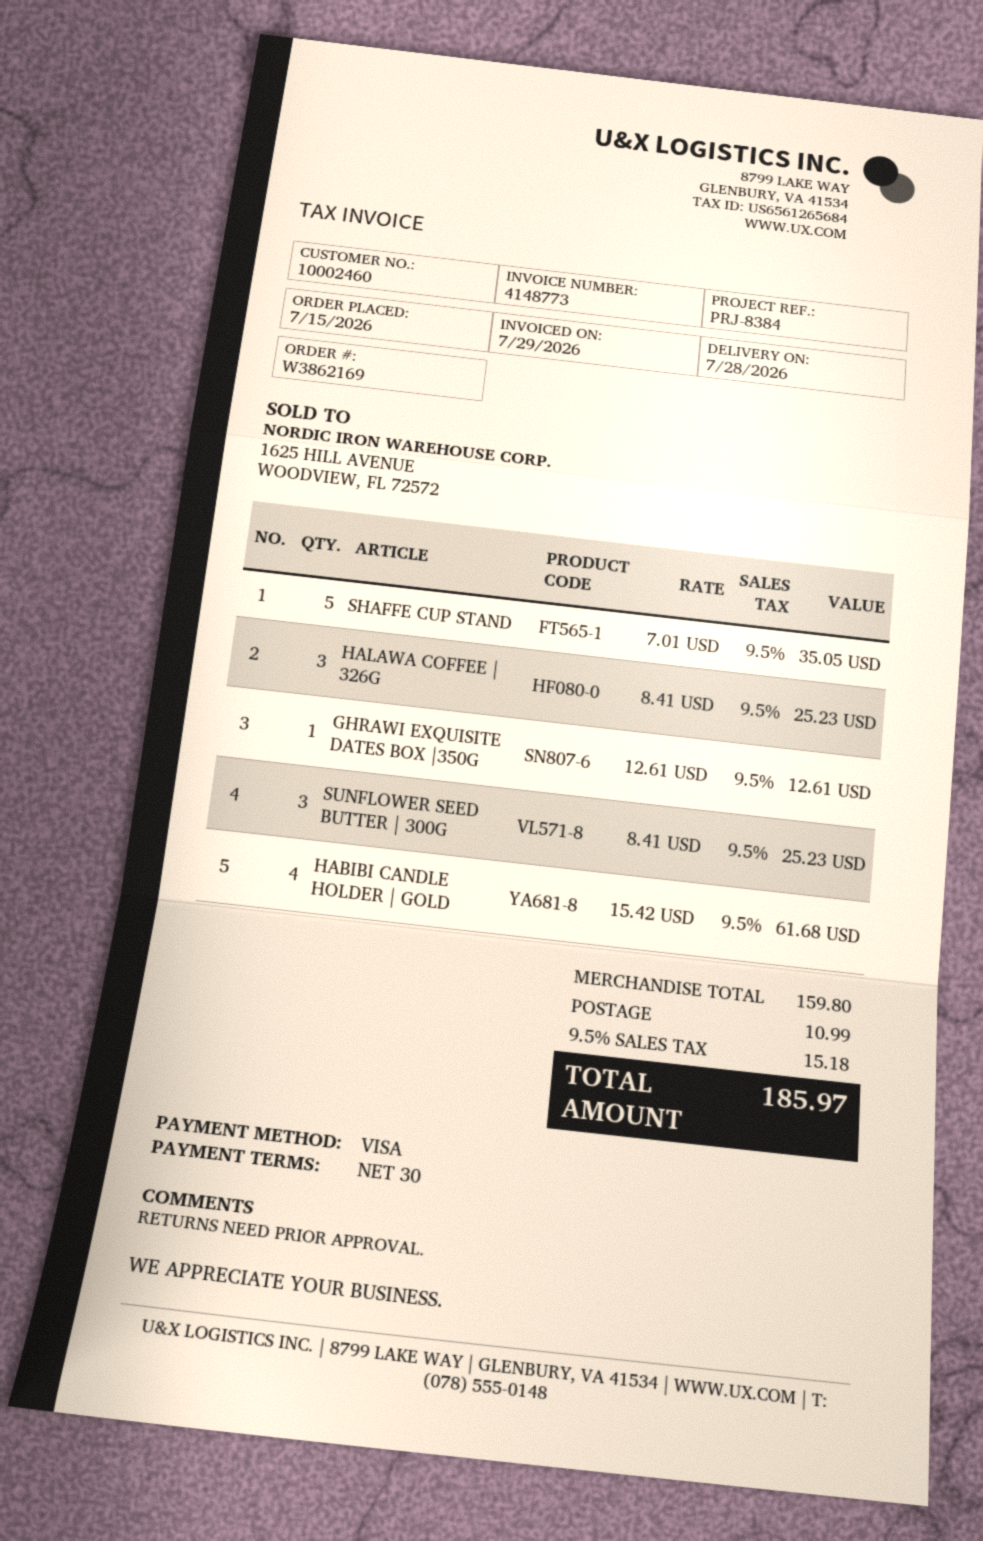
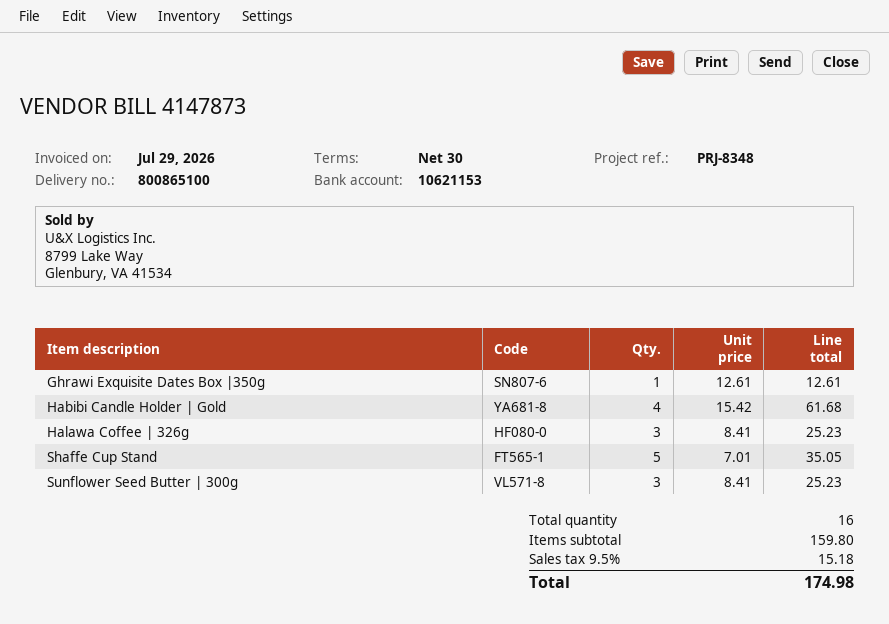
invoice number: 4148773 -> 4147873
reference: PRJ-8384 -> PRJ-8348
shipping: 10.99 -> none
total: 185.97 -> 174.98

